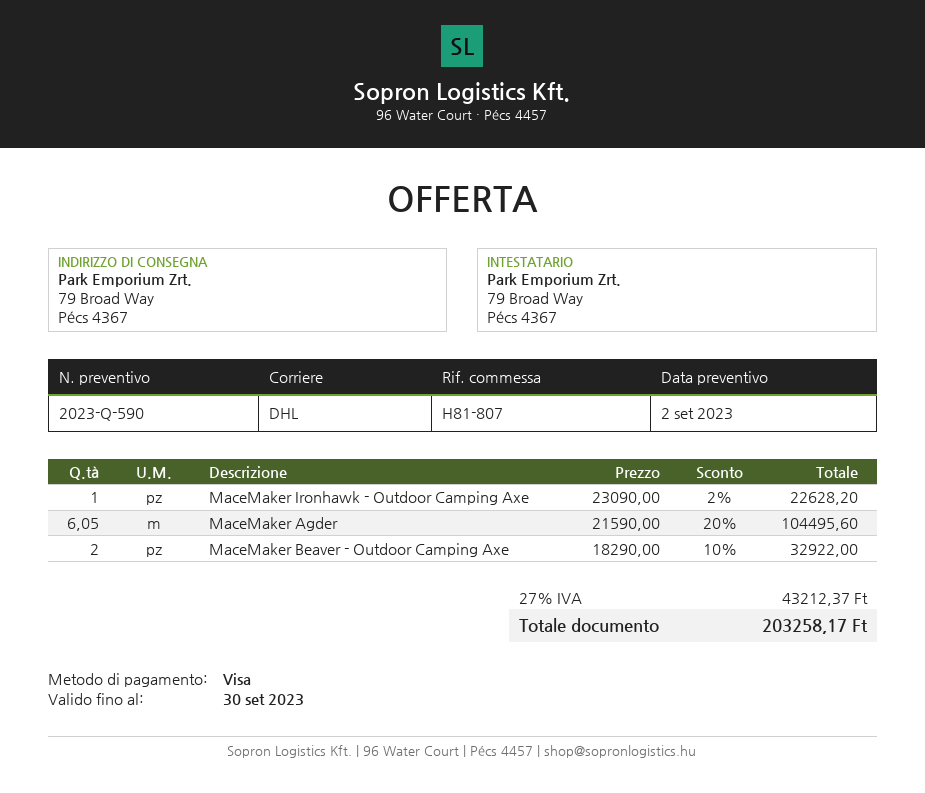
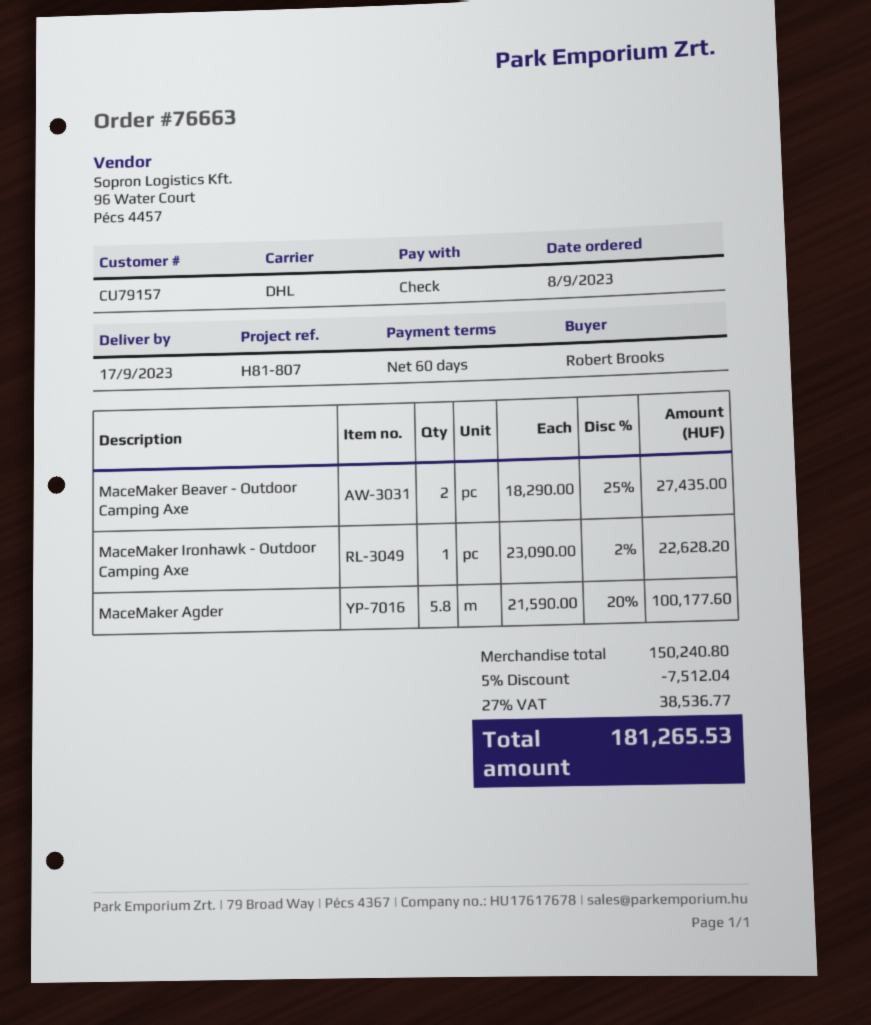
payment method: Visa -> cheque
MaceMaker Agder: 6.05 x 21590.00 - 20% = 104495.60 -> 5.8 x 21590.00 - 20% = 100177.60
MaceMaker Beaver - Outdoor Camping Axe: 2 x 18290.00 - 10% = 32922.00 -> 2 x 18290.00 - 25% = 27435.00
discount: none -> 5% = 7512.04
tax: 27% = 43212.37 -> 27% = 38536.77
total: 203258.17 -> 181265.53

